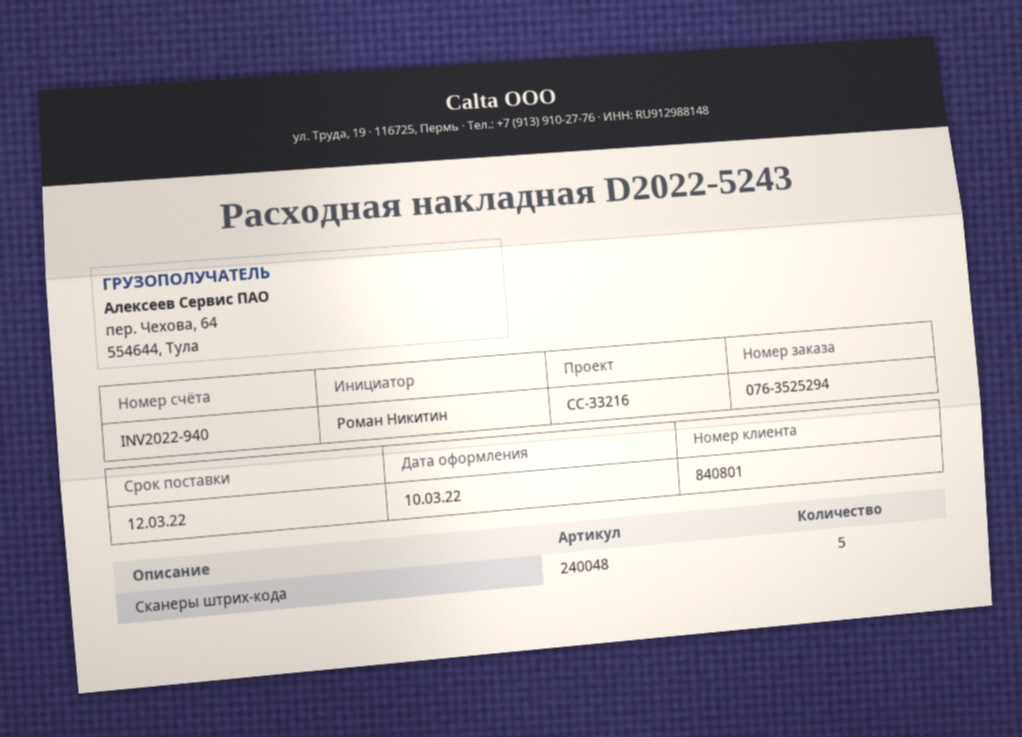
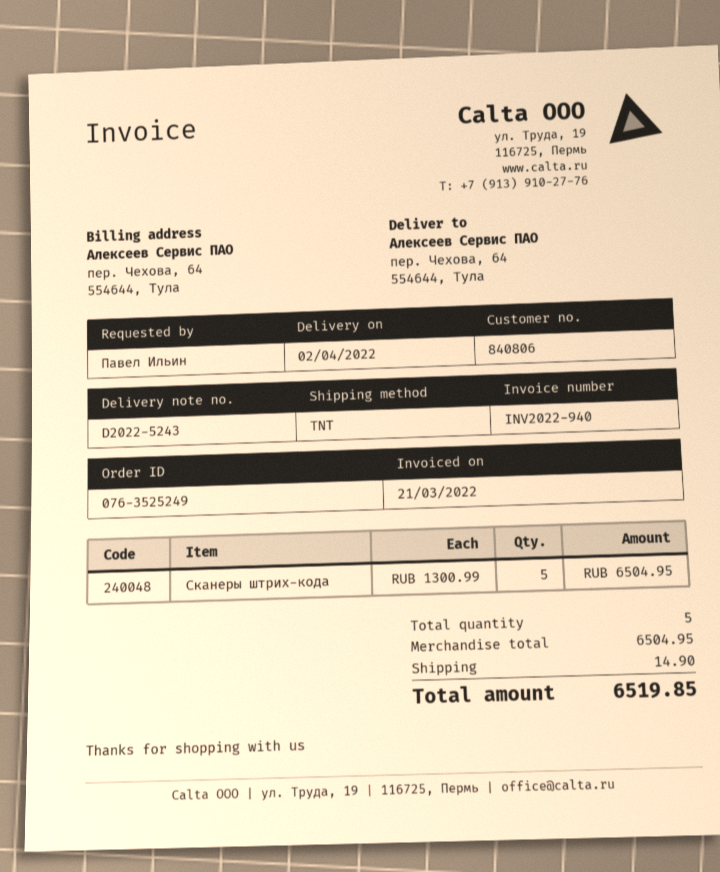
order number: 076-3525294 -> 076-3525249
delivery date: 2022-03-12 -> 2022-04-02
customer number: 840801 -> 840806
ordered by: Роман Никитин -> Павел Ильин

